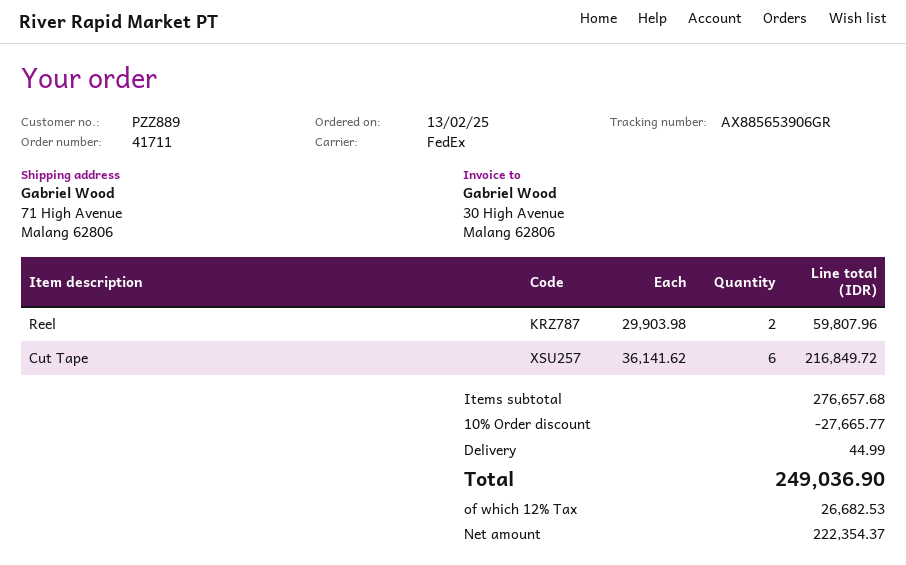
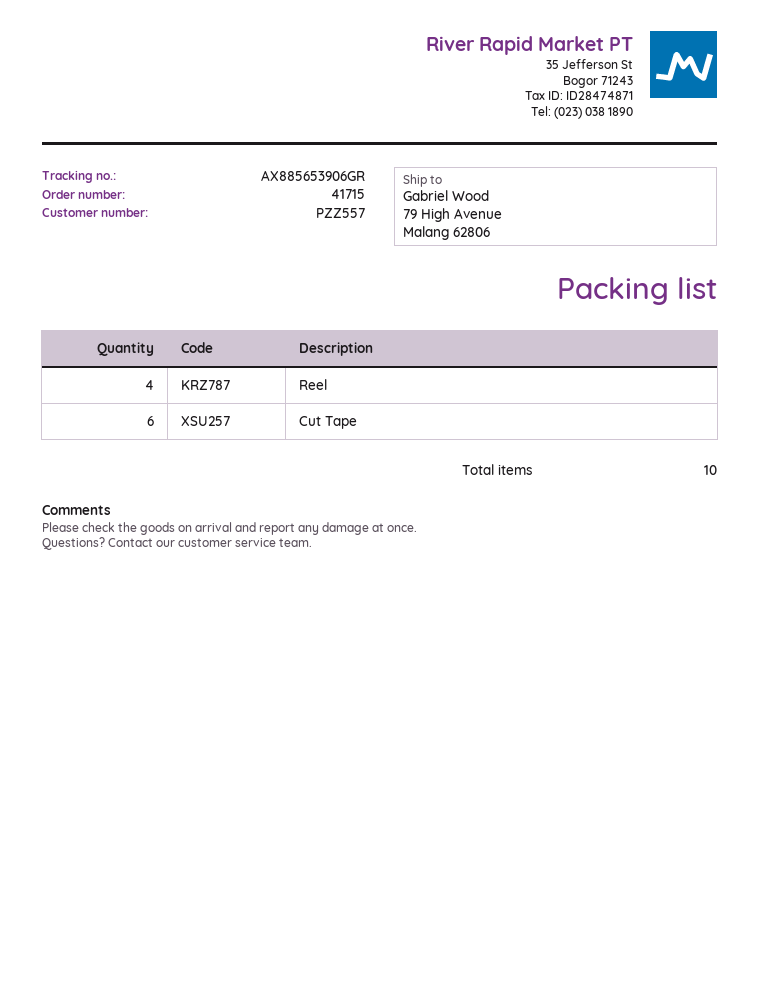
order number: 41711 -> 41715
customer number: PZZ889 -> PZZ557
ship to: 71 High Avenue, Malang 62806 -> 79 High Avenue, Malang 62806
Reel: 2 -> 4

